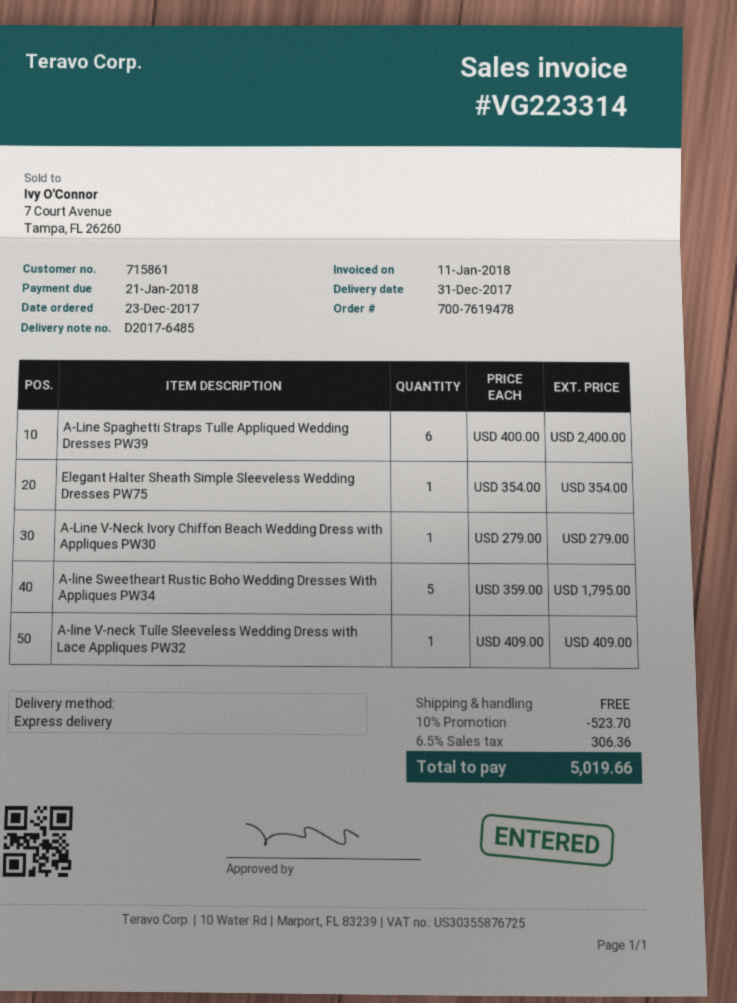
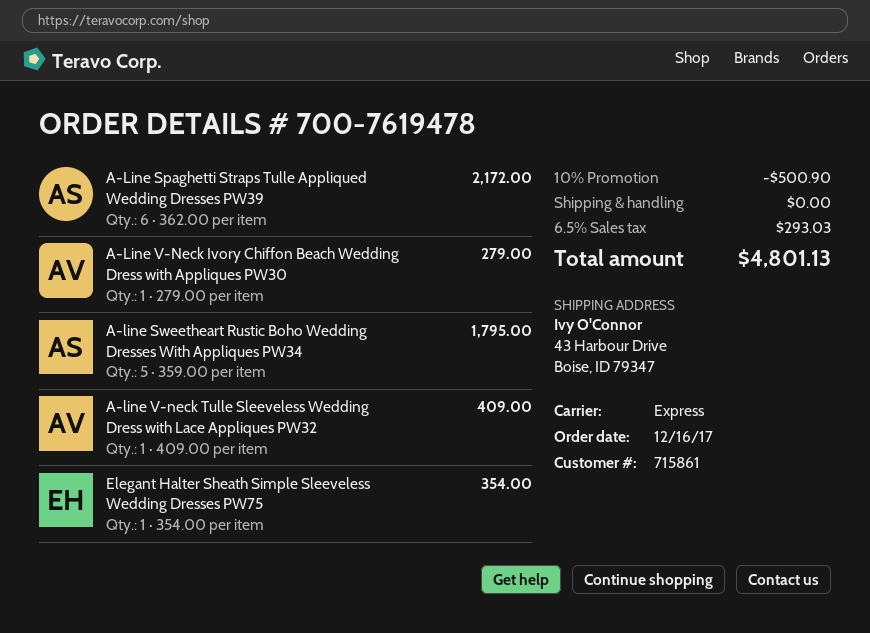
order date: 2017-12-23 -> 2017-12-16
A-Line Spaghetti Straps Tulle Appliqued Wedding Dresses PW39: 6 x 400.00 = 2400.00 -> 6 x 362.00 = 2172.00
discount: 10% = 523.70 -> 10% = 500.90
tax: 6.5% = 306.36 -> 6.5% = 293.03
total: 5019.66 -> 4801.13

